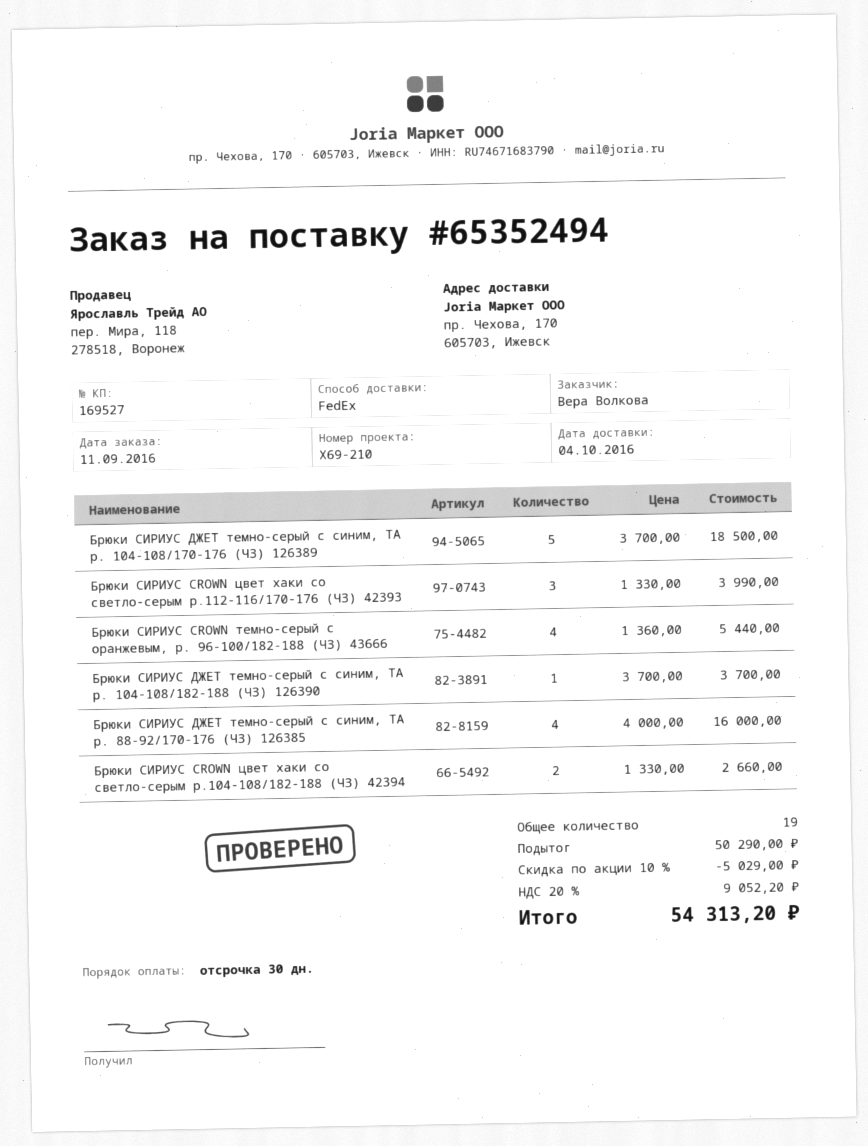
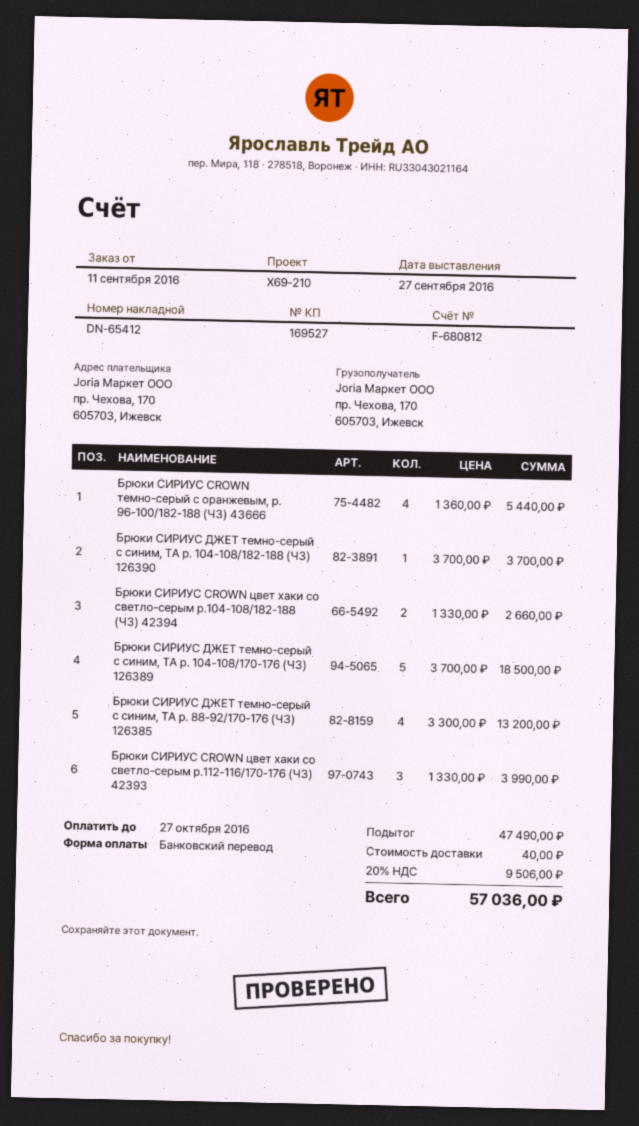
Брюки СИРИУС ДЖЕТ темно-серый с синим, ТА р. 88-92/170-176 (ЧЗ) 126385: 4 x 4000.00 = 16000.00 -> 4 x 3300.00 = 13200.00
subtotal: 50290.00 -> 47490.00
discount: 10% = 5029.00 -> none
shipping: none -> 40.00
tax: 20% = 9052.20 -> 20% = 9506.00
total: 54313.20 -> 57036.00

